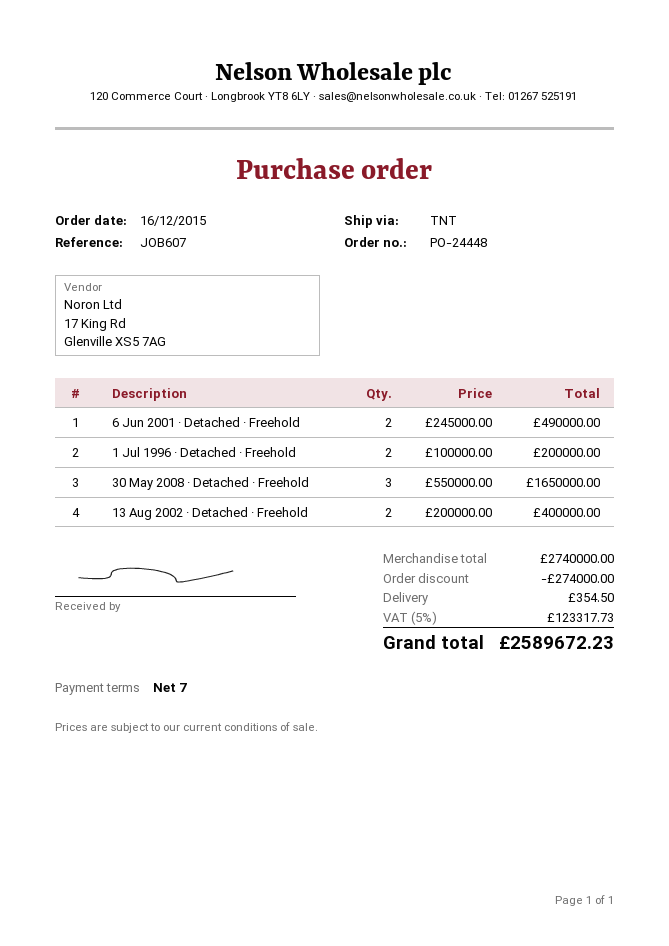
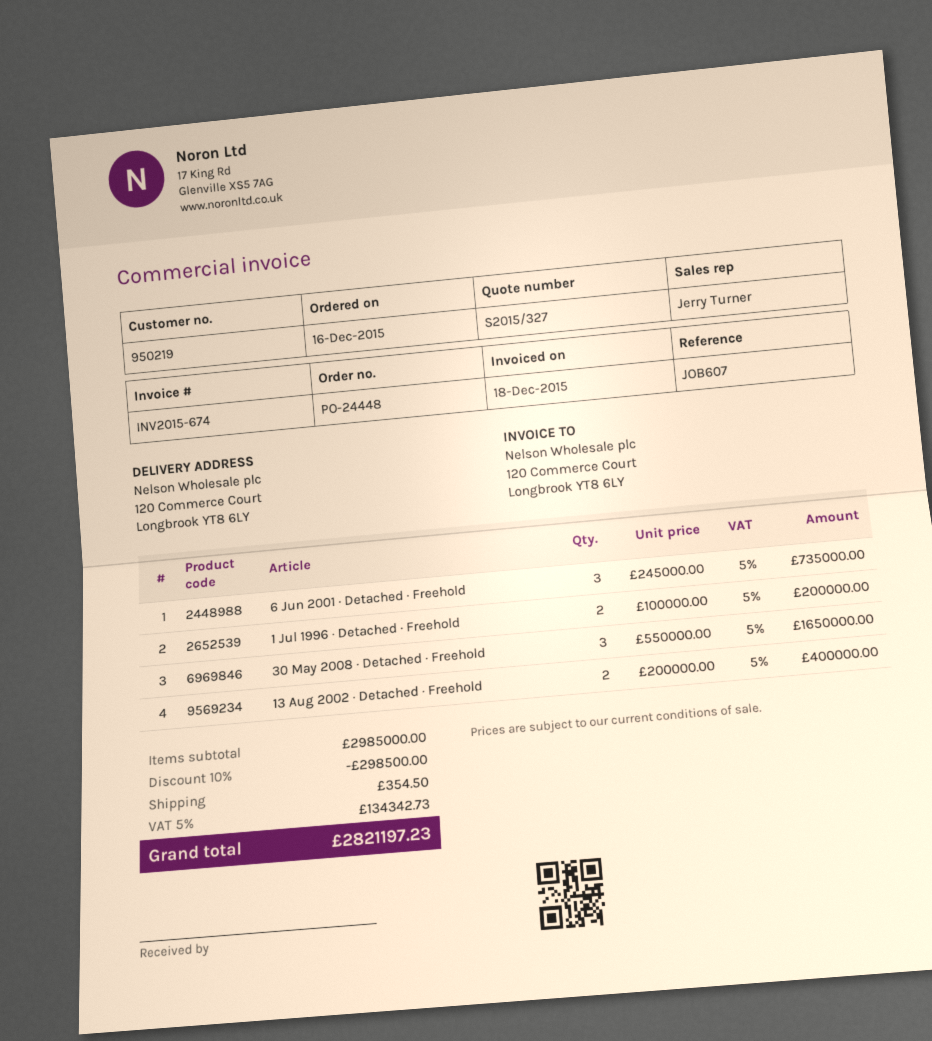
6 Jun 2001 · Detached · Freehold: 2 x 245000.00 = 490000.00 -> 3 x 245000.00 = 735000.00
subtotal: 2740000.00 -> 2985000.00
discount: 274000.00 -> 298500.00
tax: 5% = 123317.73 -> 5% = 134342.73
total: 2589672.23 -> 2821197.23

